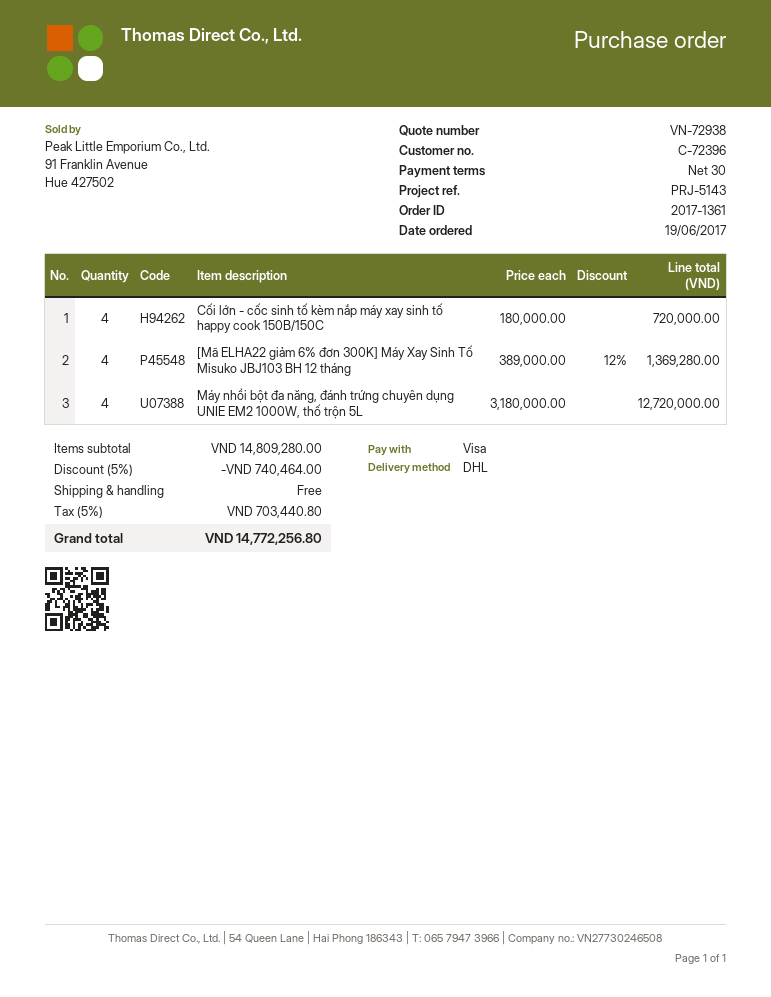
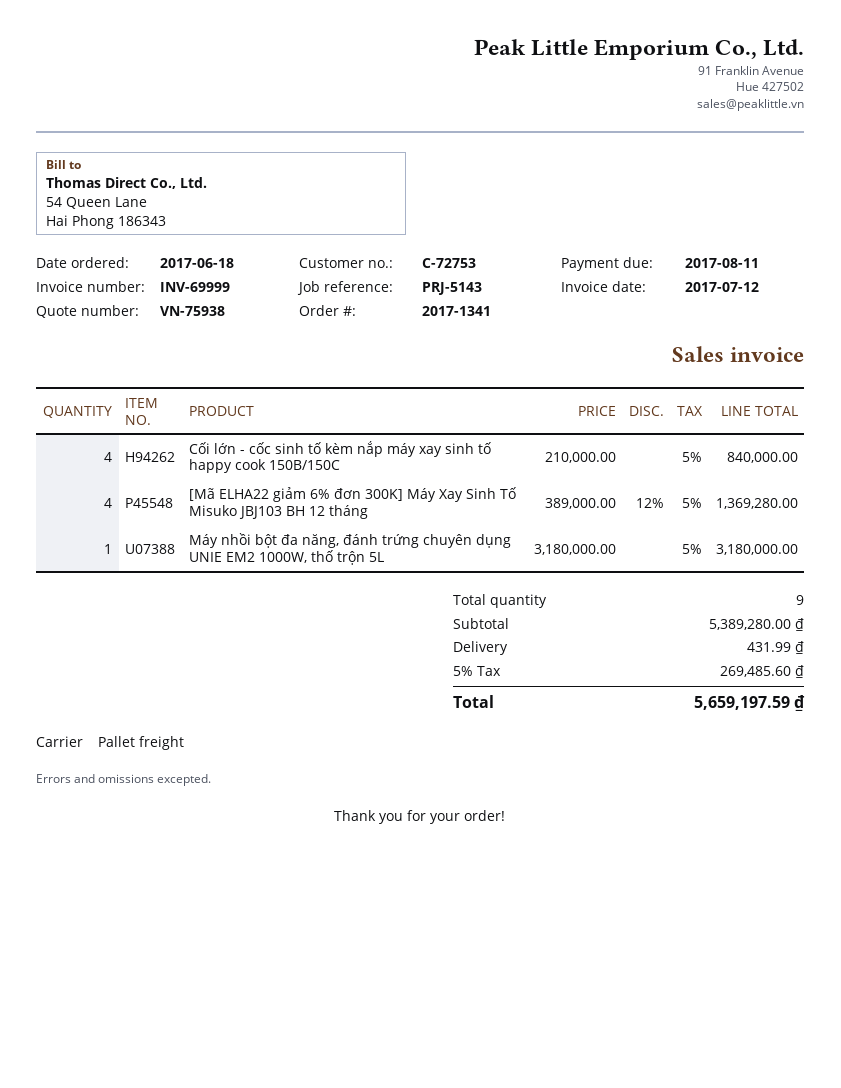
quote number: VN-72938 -> VN-75938
order number: 2017-1361 -> 2017-1341
order date: 2017-06-19 -> 2017-06-18
customer number: C-72396 -> C-72753
shipping method: DHL -> pallet freight
Cối lớn - cốc sinh tố kèm nắp máy xay sinh tố happy cook 150B/150C: 4 x 180000.00 = 720000.00 -> 4 x 210000.00 = 840000.00
Máy nhồi bột đa năng, đánh trứng chuyên dụng UNIE EM2 1000W, thố trộn 5L: 4 x 3180000.00 = 12720000.00 -> 1 x 3180000.00 = 3180000.00
subtotal: 14809280.00 -> 5389280.00
discount: 5% = 740464.00 -> none
shipping: 0.00 -> 431.99
tax: 5% = 703440.80 -> 5% = 269485.60
total: 14772256.80 -> 5659197.59

